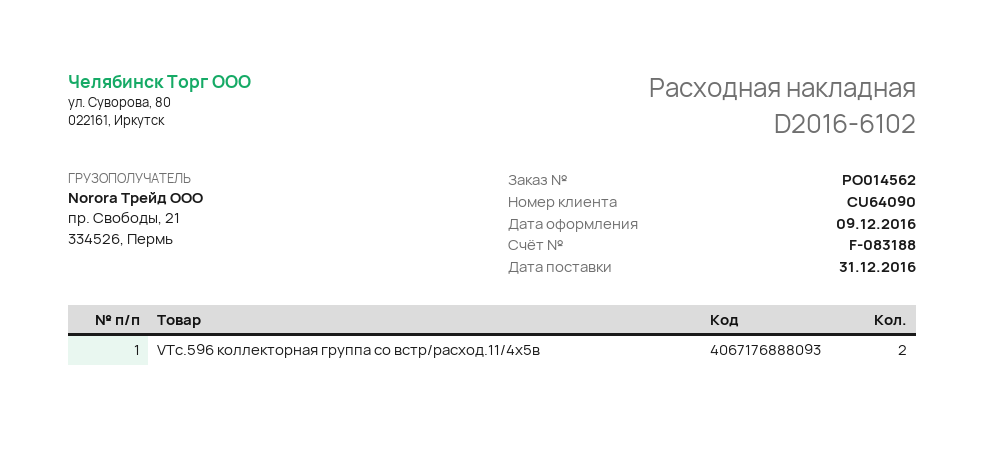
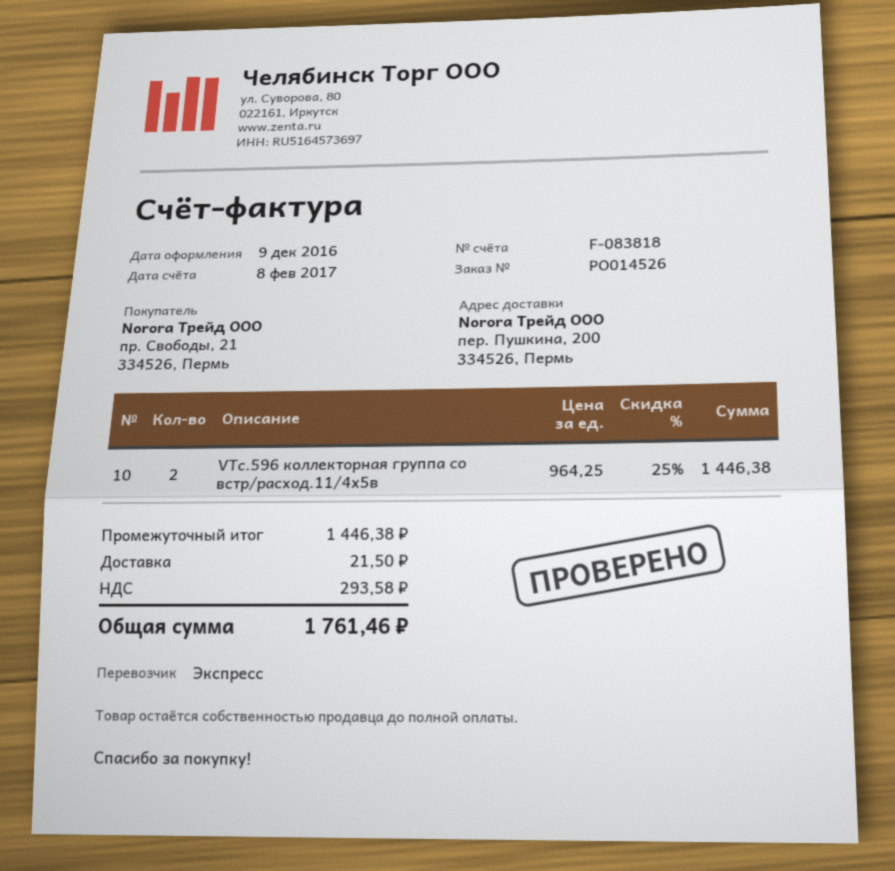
order number: PO014562 -> PO014526
invoice number: F-083188 -> F-083818
ship to: пр. Свободы, 21, 334526, Пермь -> пер. Пушкина, 200, 334526, Пермь

